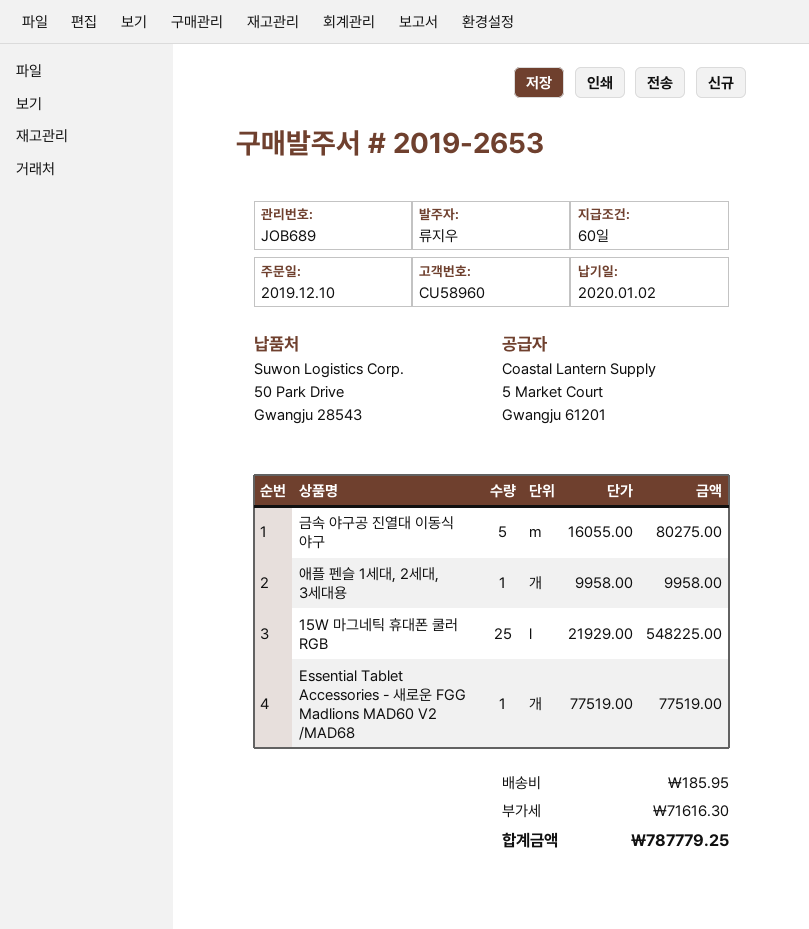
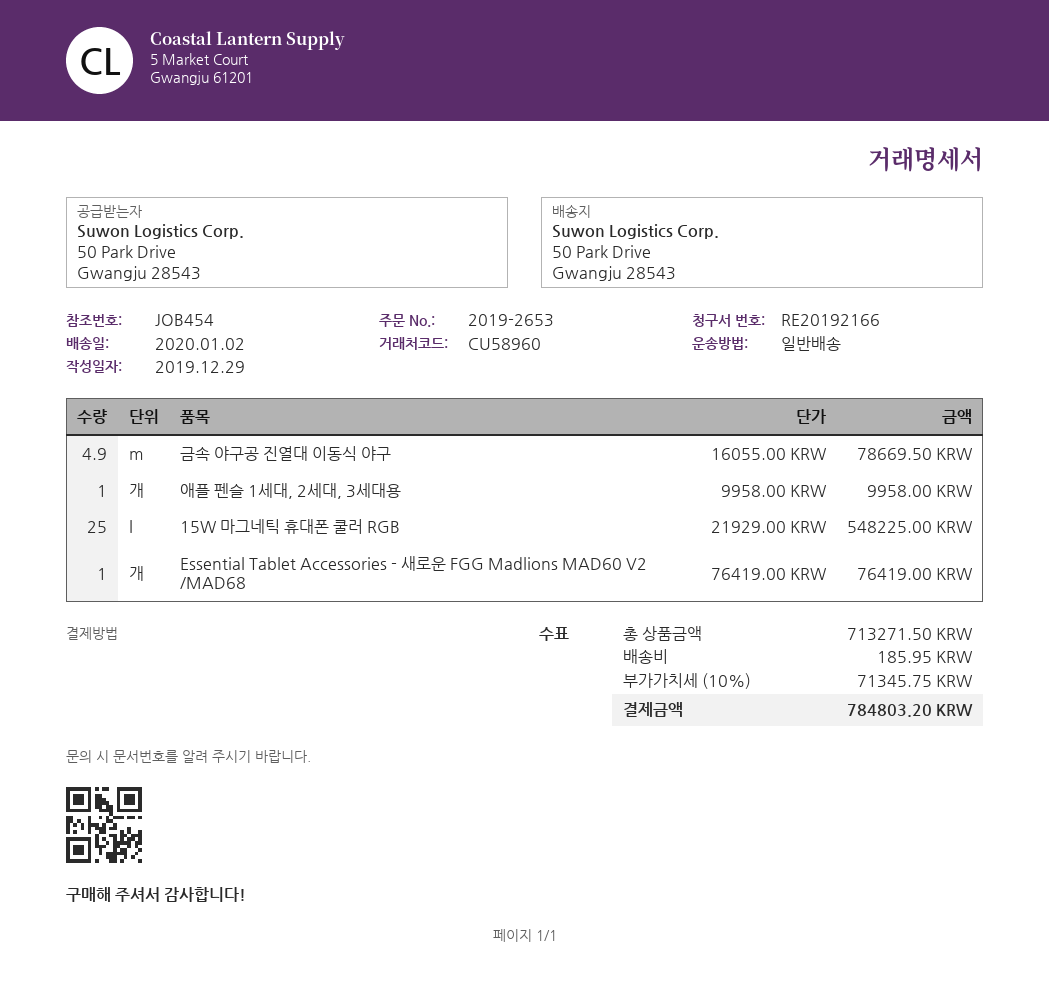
reference: JOB689 -> JOB454
금속 야구공 진열대 이동식 야구: 5 x 16055.00 = 80275.00 -> 4.9 x 16055.00 = 78669.50
Essential Tablet Accessories - 새로운 FGG Madlions MAD60 V2 /MAD68: 1 x 77519.00 = 77519.00 -> 1 x 76419.00 = 76419.00
tax: 71616.30 -> 71345.75
total: 787779.25 -> 784803.20

